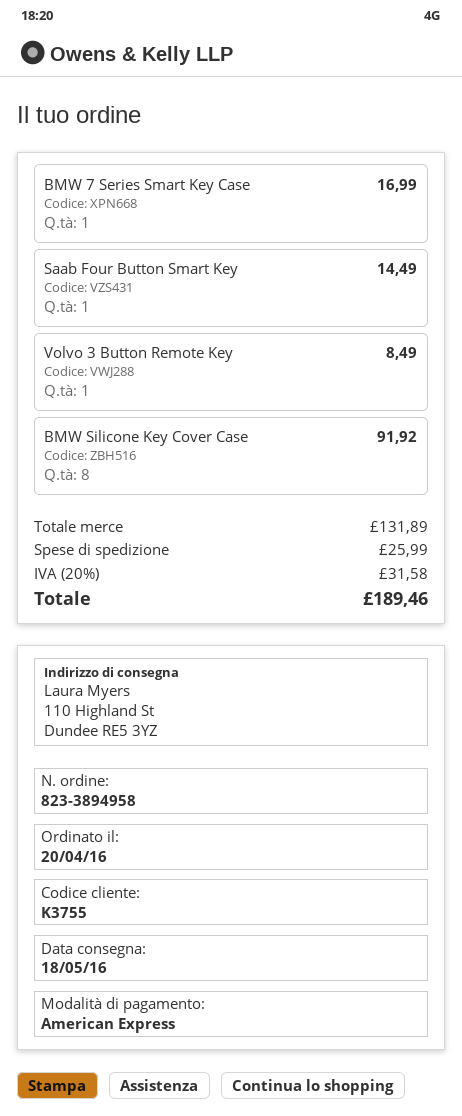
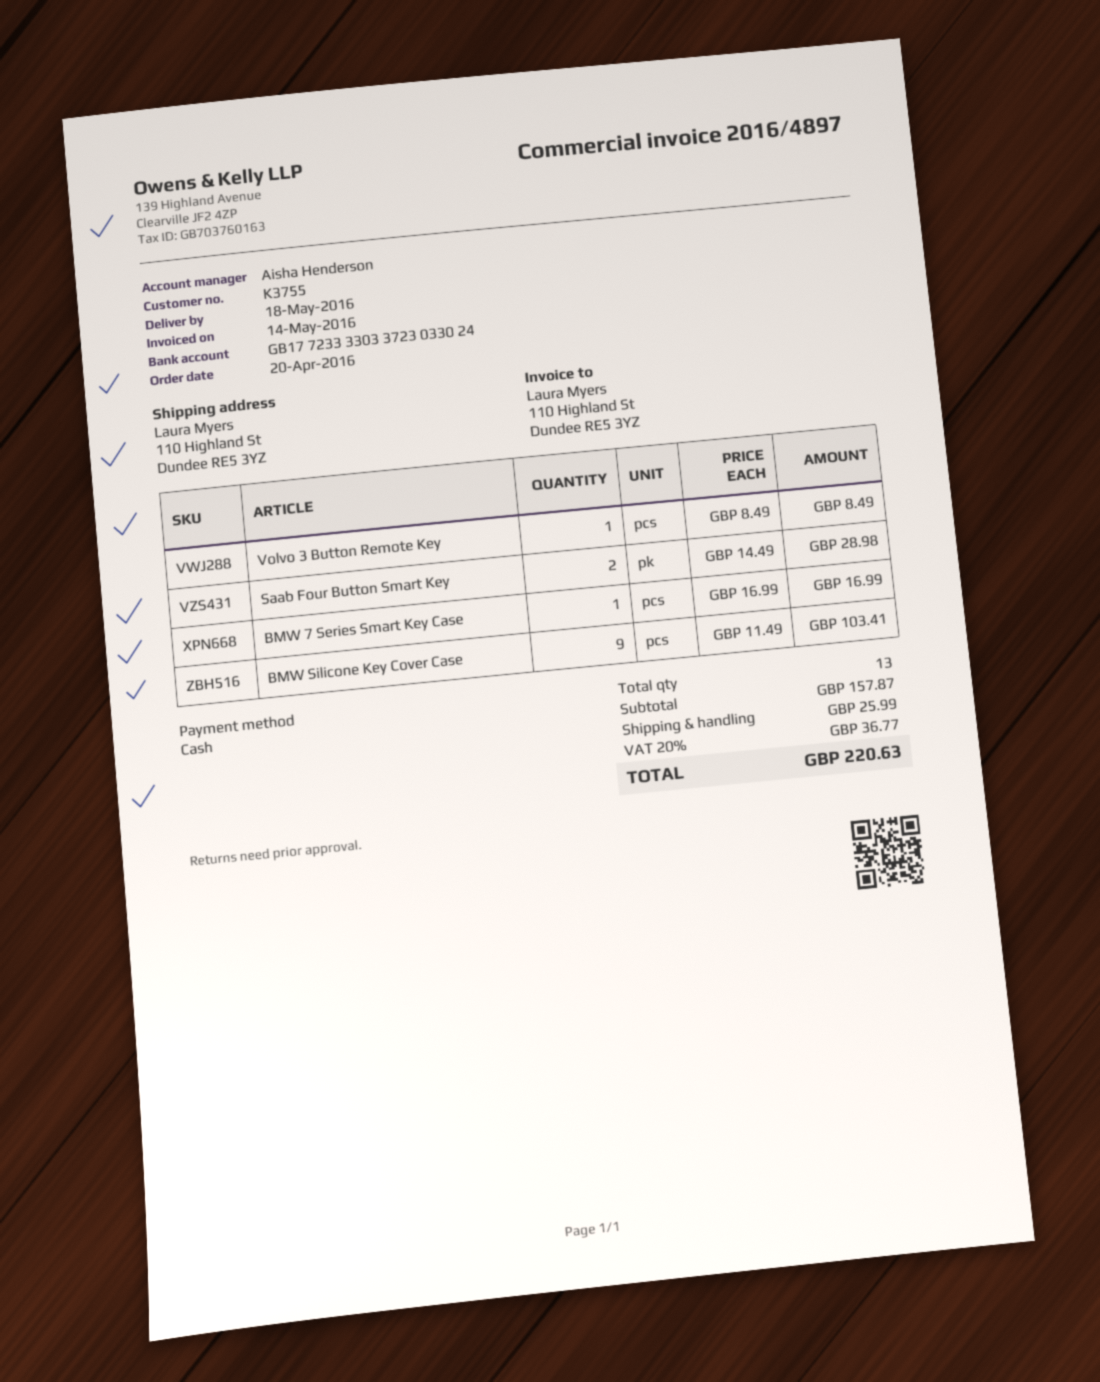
payment method: American Express -> cash
Saab Four Button Smart Key: 1 for 14.49 -> 2 for 28.98
BMW Silicone Key Cover Case: 8 for 91.92 -> 9 for 103.41
subtotal: 131.89 -> 157.87
tax: 20% = 31.58 -> 20% = 36.77
total: 189.46 -> 220.63

